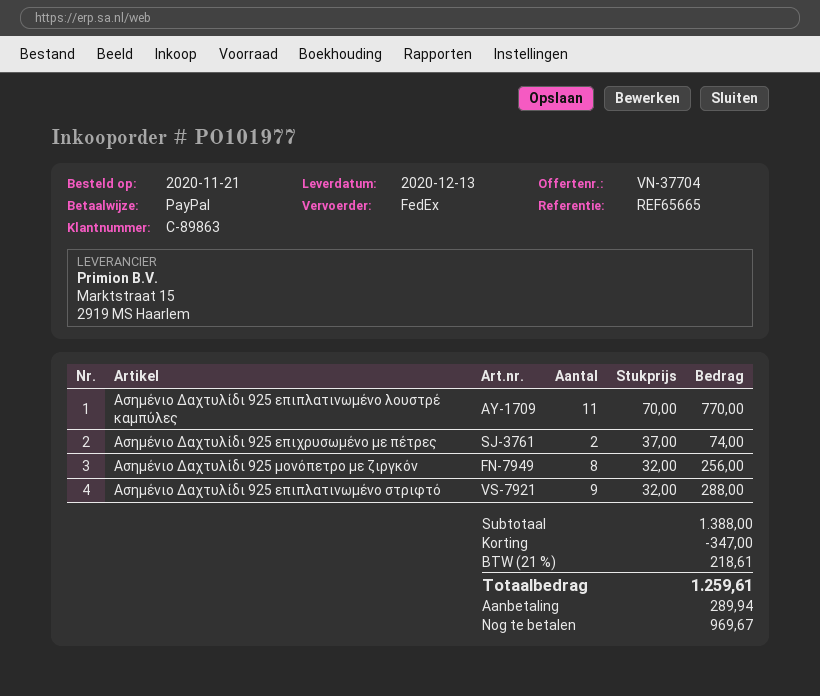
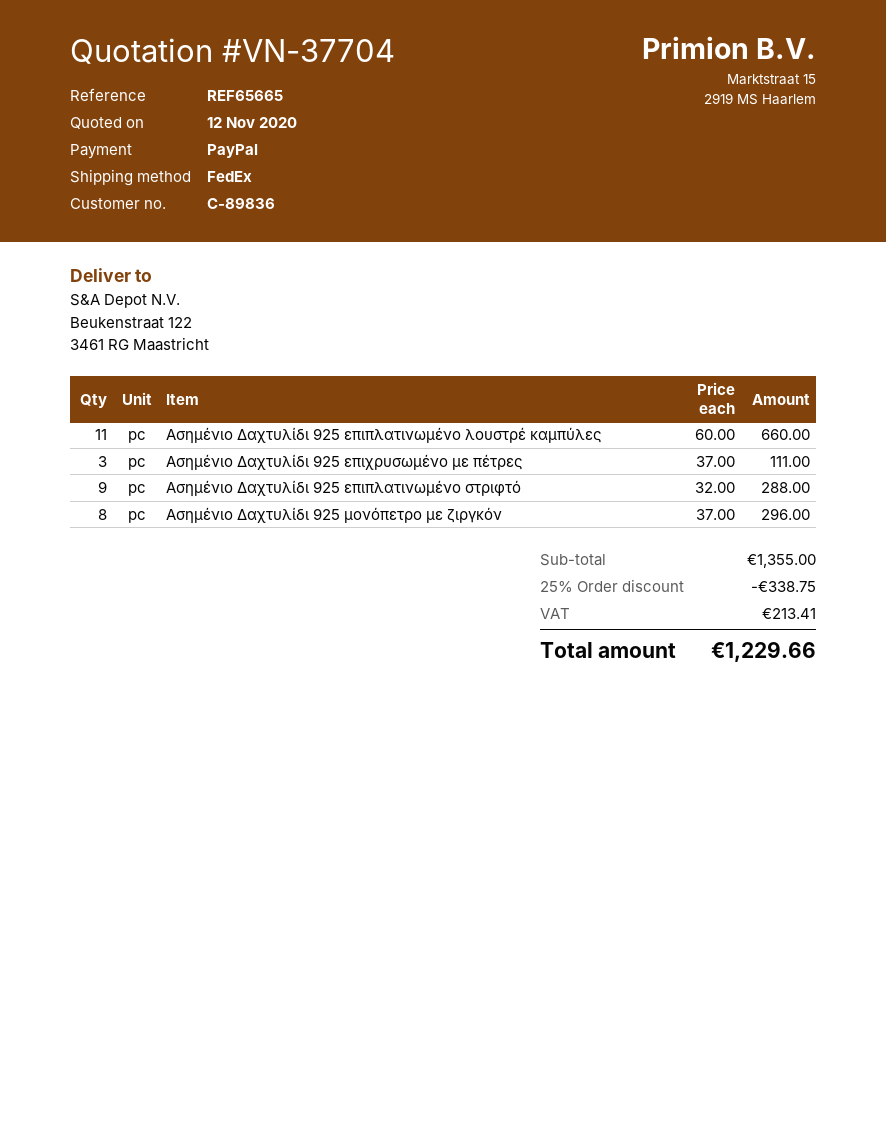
customer number: C-89863 -> C-89836
Ασημένιο Δαχτυλίδι 925 επιπλατινωμένο λουστρέ καμπύλες: 11 x 70.00 = 770.00 -> 11 x 60.00 = 660.00
Ασημένιο Δαχτυλίδι 925 επιχρυσωμένο με πέτρες: 2 x 37.00 = 74.00 -> 3 x 37.00 = 111.00
Ασημένιο Δαχτυλίδι 925 μονόπετρο με ζιργκόν: 8 x 32.00 = 256.00 -> 8 x 37.00 = 296.00
subtotal: 1388.00 -> 1355.00
discount: 347.00 -> 338.75
tax: 218.61 -> 213.41
total: 1259.61 -> 1229.66

